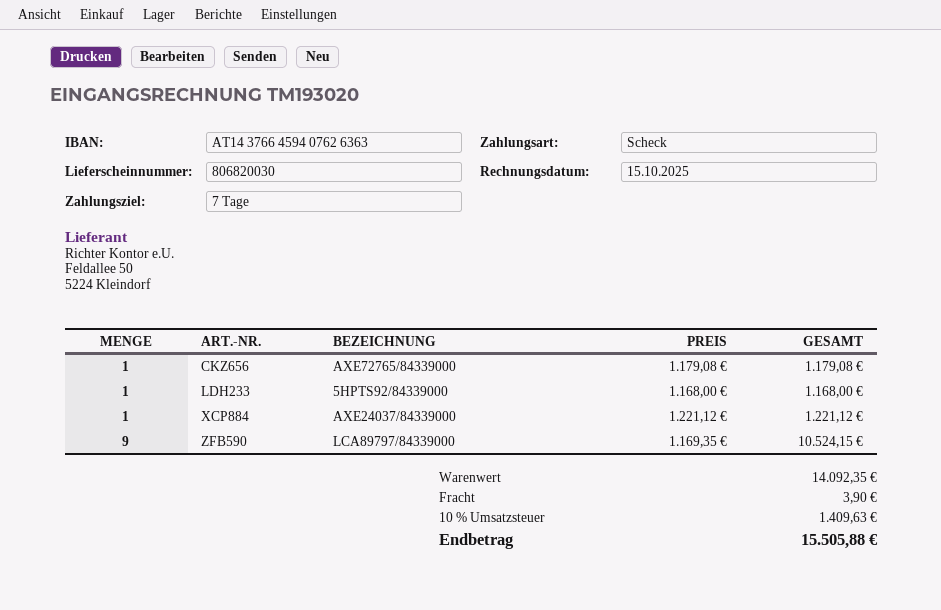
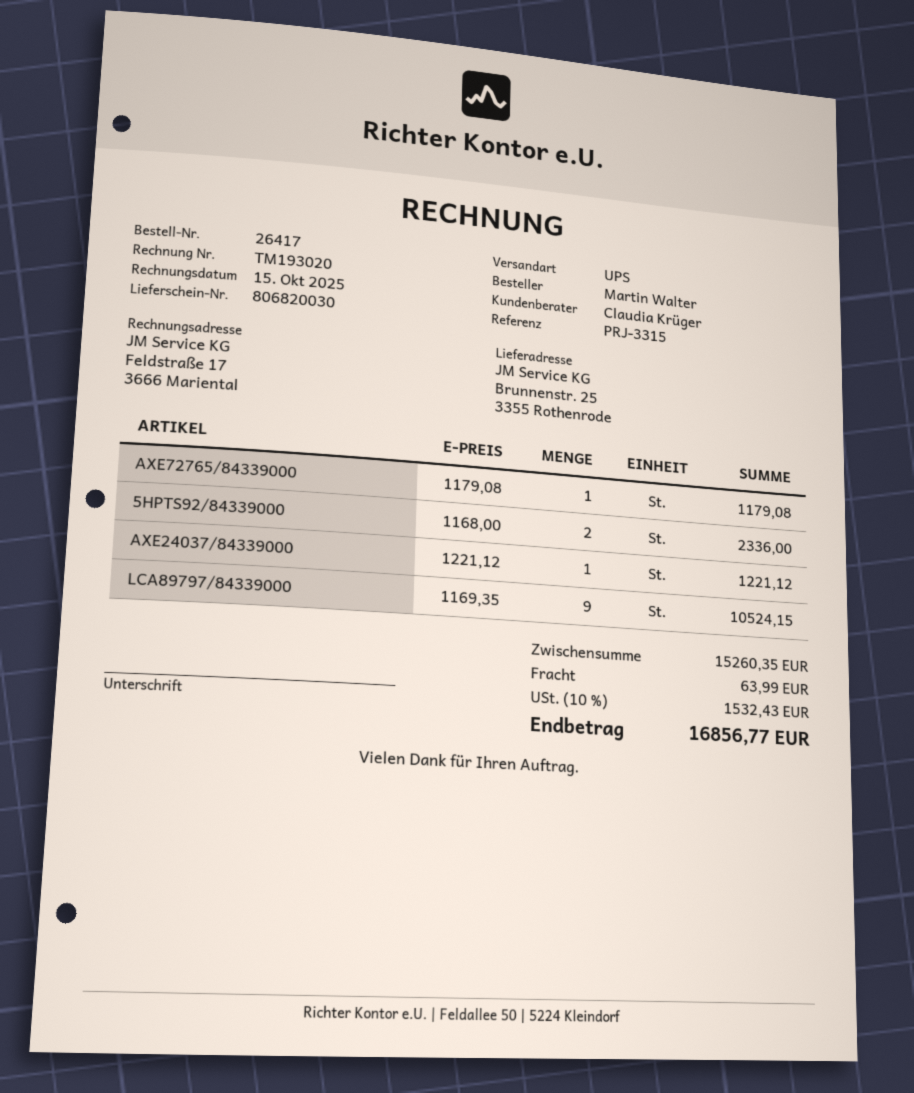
5HPTS92/84339000: 1 x 1168.00 = 1168.00 -> 2 x 1168.00 = 2336.00
subtotal: 14092.35 -> 15260.35
shipping: 3.90 -> 63.99
tax: 10% = 1409.63 -> 10% = 1532.43
total: 15505.88 -> 16856.77

